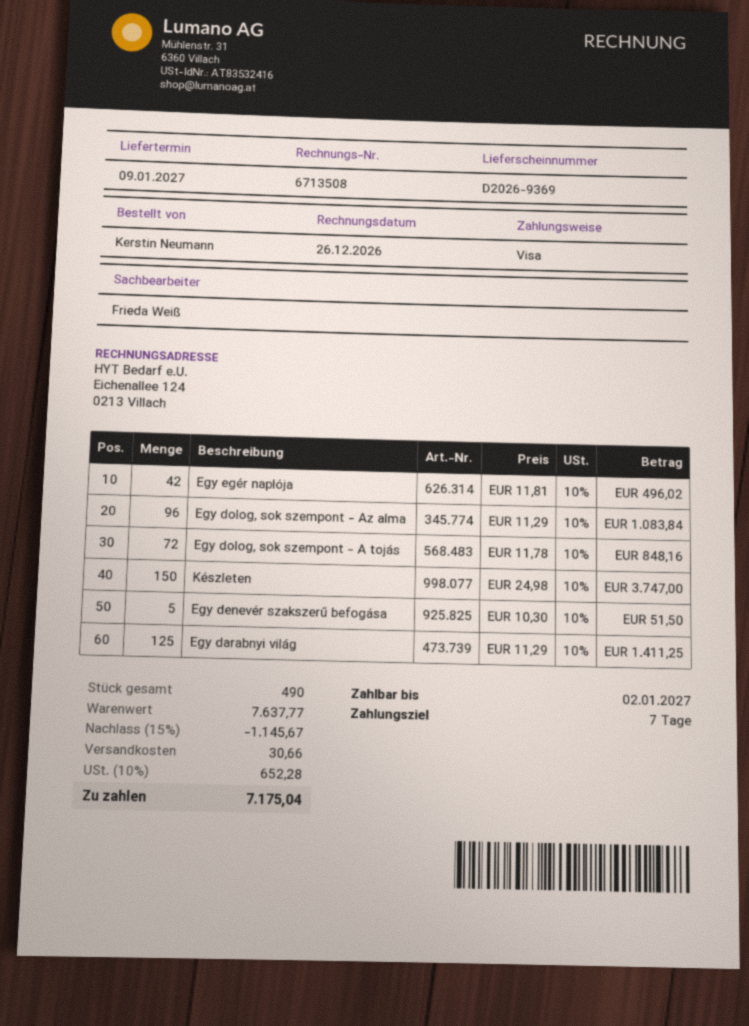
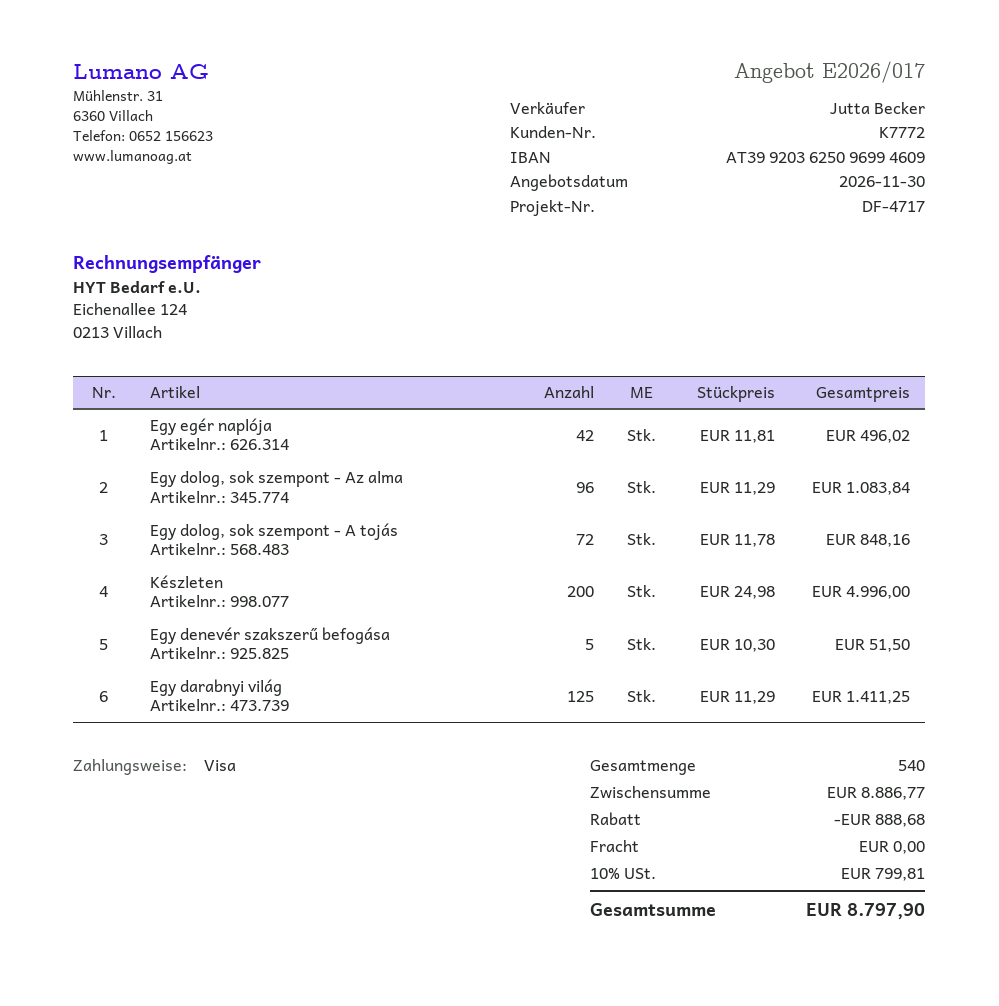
sales rep: Frieda Weiß -> Jutta Becker
Készleten: 150 x 24.98 = 3747.00 -> 200 x 24.98 = 4996.00
total quantity: 490 -> 540
subtotal: 7637.77 -> 8886.77
discount: 1145.67 -> 888.68
shipping: 30.66 -> 0.00
tax: 10% = 652.28 -> 10% = 799.81
total: 7175.04 -> 8797.90

